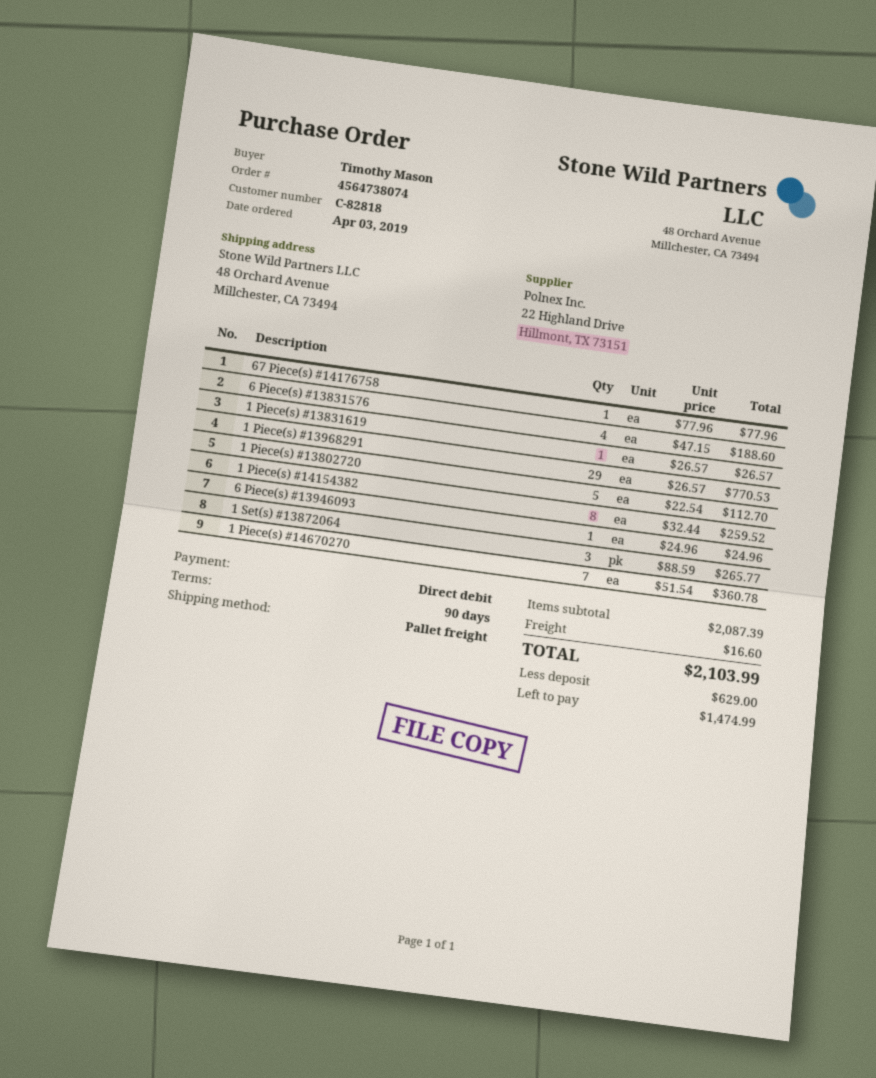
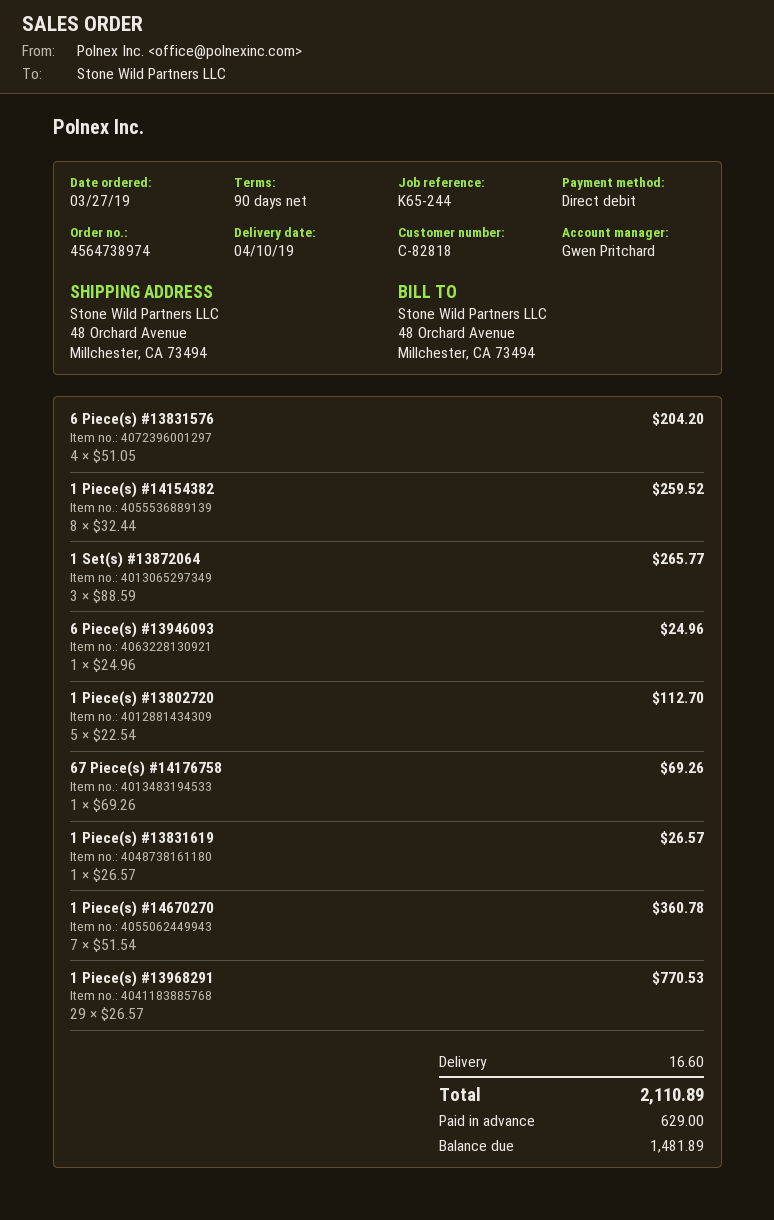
order number: 4564738074 -> 4564738974
order date: 2019-04-03 -> 2019-03-27
67 Piece(s) #14176758: 1 x 77.96 = 77.96 -> 1 x 69.26 = 69.26
6 Piece(s) #13831576: 4 x 47.15 = 188.60 -> 4 x 51.05 = 204.20
total: 2103.99 -> 2110.89
balance: 1474.99 -> 1481.89

